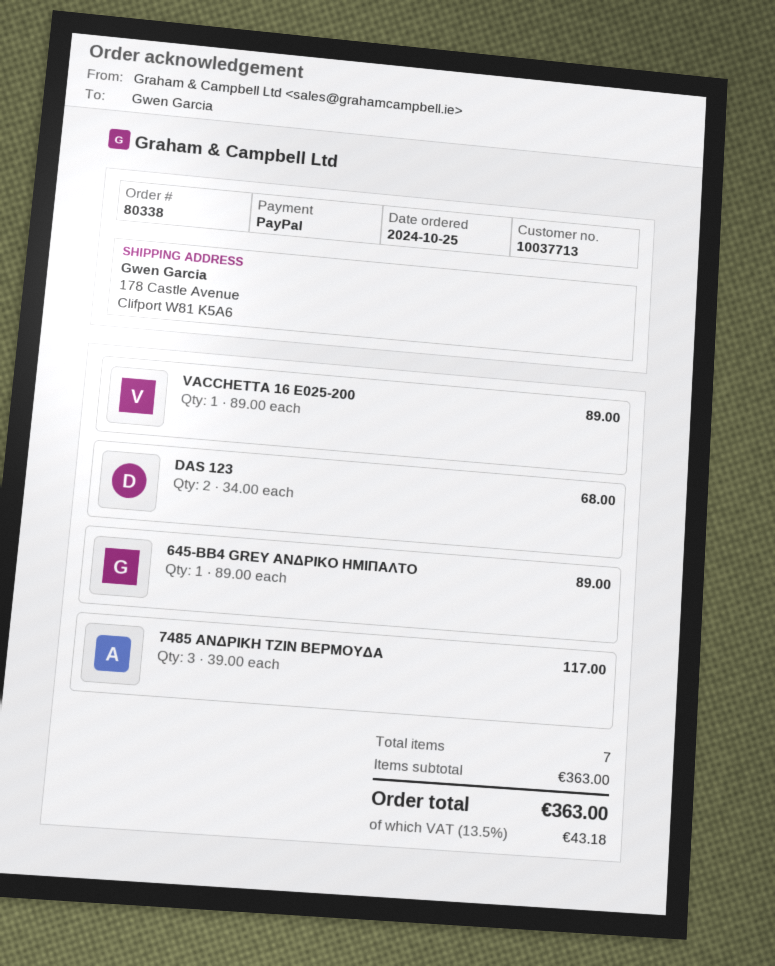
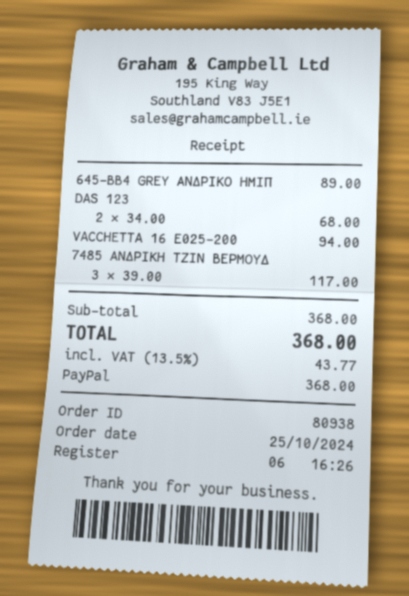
order number: 80338 -> 80938
VACCHETTA 16 E025-200: 1 x 89.00 = 89.00 -> 1 x 94.00 = 94.00
subtotal: 363.00 -> 368.00
tax: 13.5% = 43.18 -> 13.5% = 43.77
total: 363.00 -> 368.00

